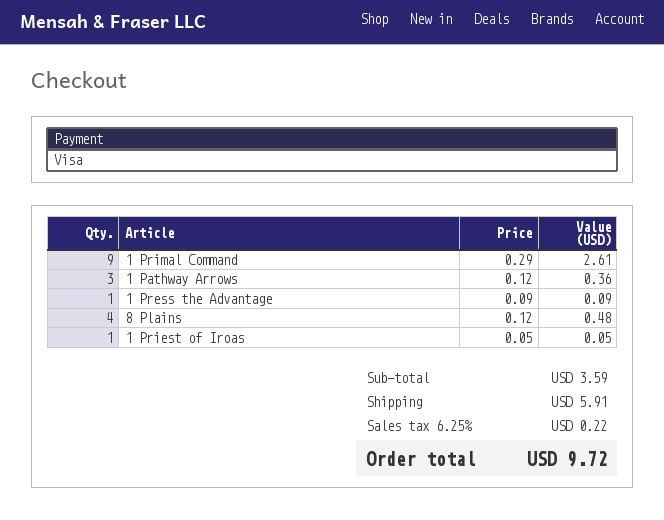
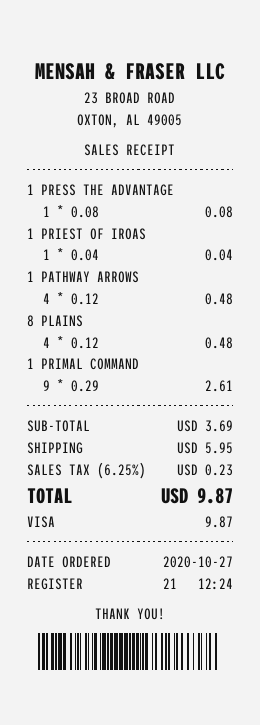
1 Pathway Arrows: 3 x 0.12 = 0.36 -> 4 x 0.12 = 0.48
1 Press the Advantage: 1 x 0.09 = 0.09 -> 1 x 0.08 = 0.08
1 Priest of Iroas: 1 x 0.05 = 0.05 -> 1 x 0.04 = 0.04
subtotal: 3.59 -> 3.69
shipping: 5.91 -> 5.95
tax: 6.25% = 0.22 -> 6.25% = 0.23
total: 9.72 -> 9.87

